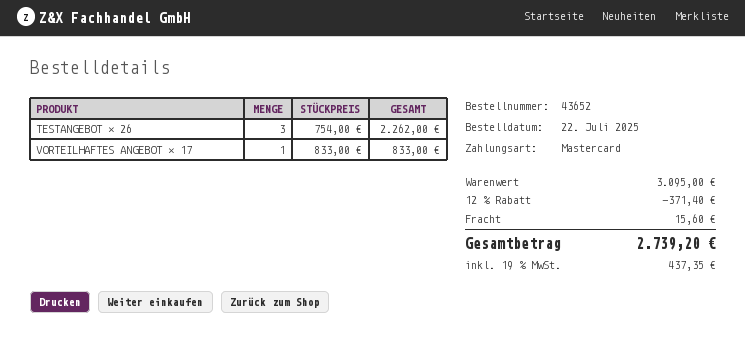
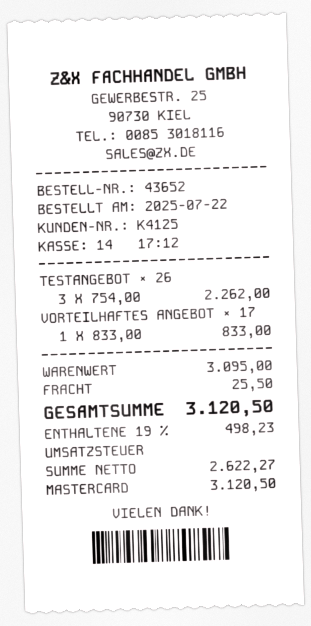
discount: 12% = 371.40 -> none
shipping: 15.60 -> 25.50
tax: 19% = 437.35 -> 19% = 498.23
total: 2739.20 -> 3120.50

